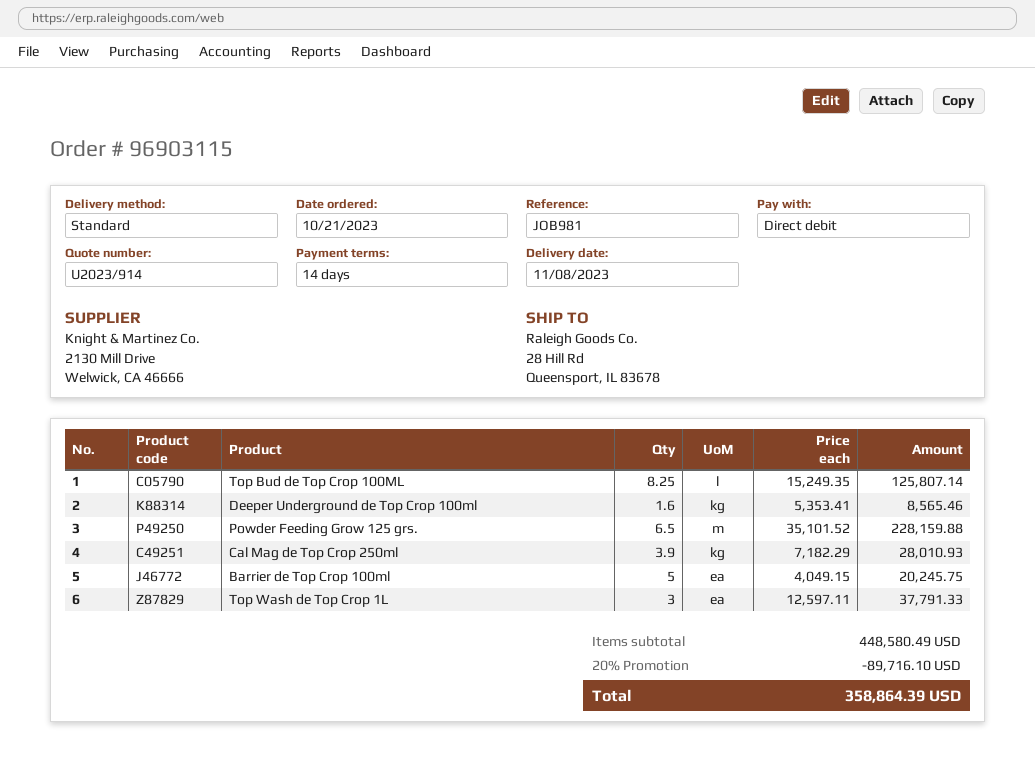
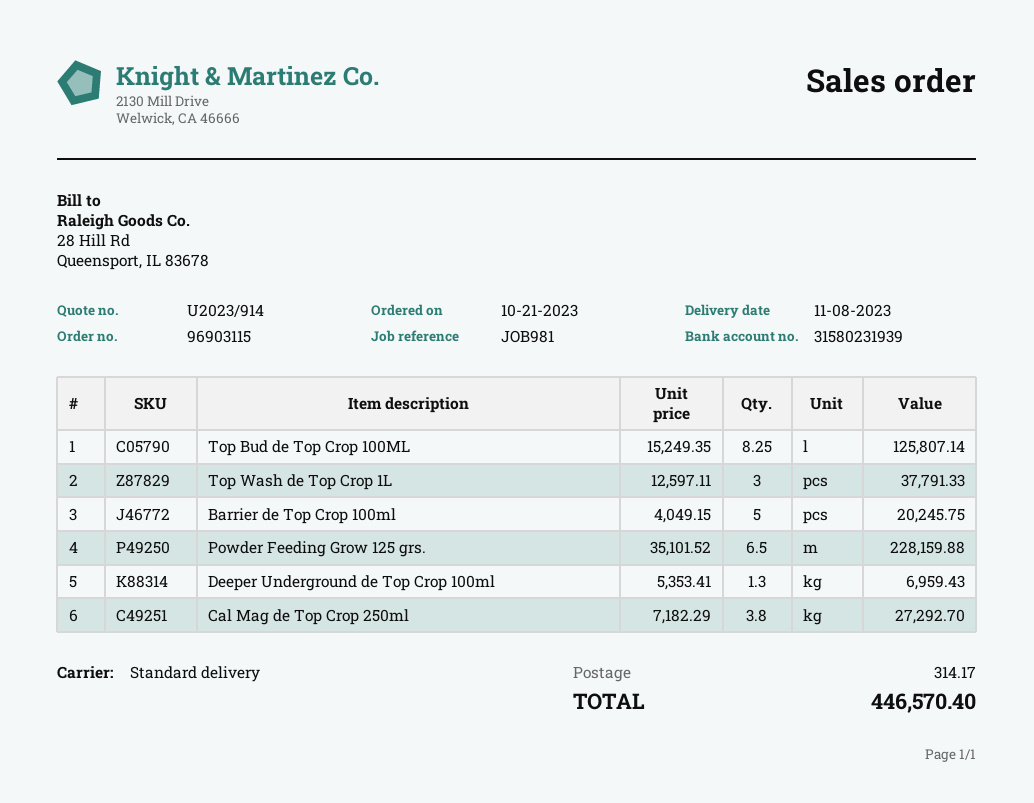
Deeper Underground de Top Crop 100ml: 1.6 x 5353.41 = 8565.46 -> 1.3 x 5353.41 = 6959.43
Cal Mag de Top Crop 250ml: 3.9 x 7182.29 = 28010.93 -> 3.8 x 7182.29 = 27292.70
discount: 20% = 89716.10 -> none
shipping: none -> 314.17
total: 358864.39 -> 446570.40

